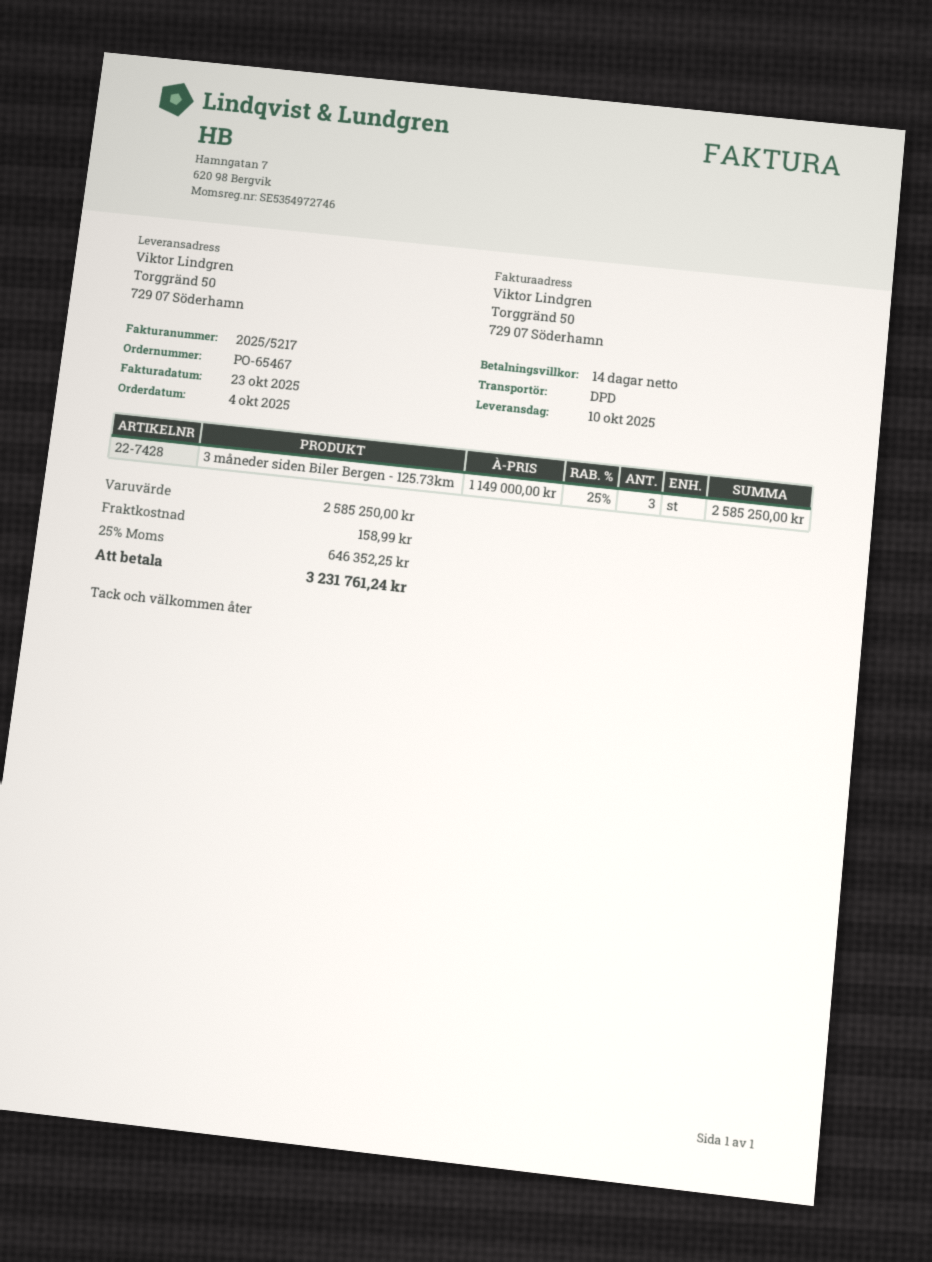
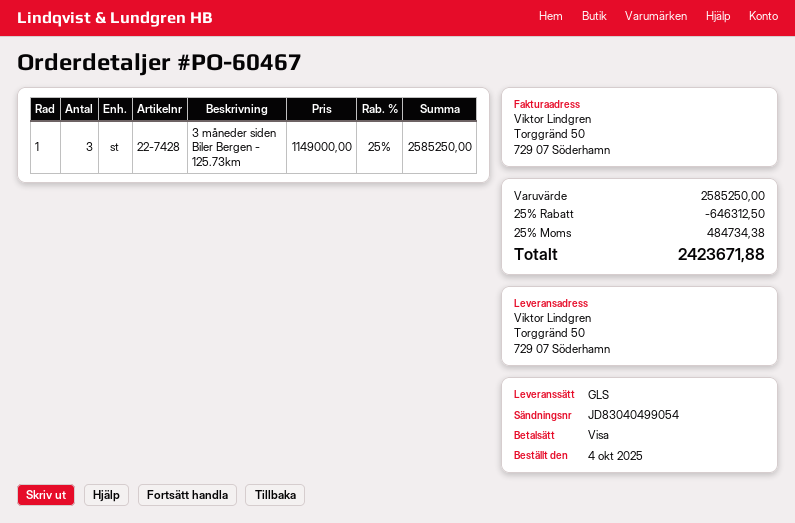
order number: PO-65467 -> PO-60467
shipping method: DPD -> GLS
discount: none -> 25% = 646312.50
shipping: 158.99 -> none
tax: 25% = 646352.25 -> 25% = 484734.38
total: 3231761.24 -> 2423671.88

